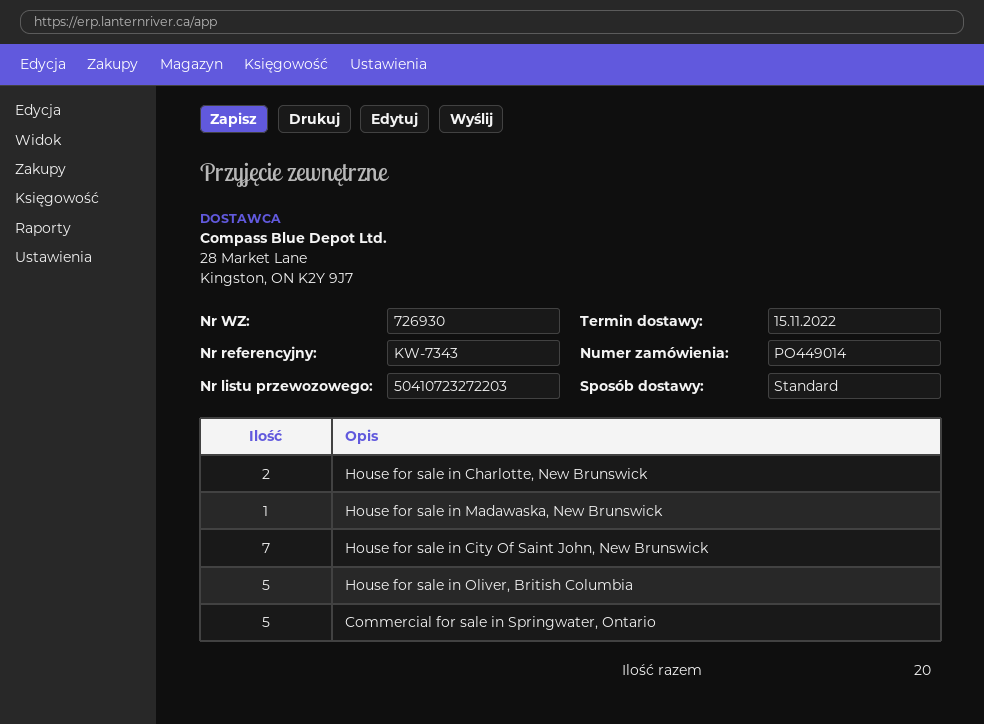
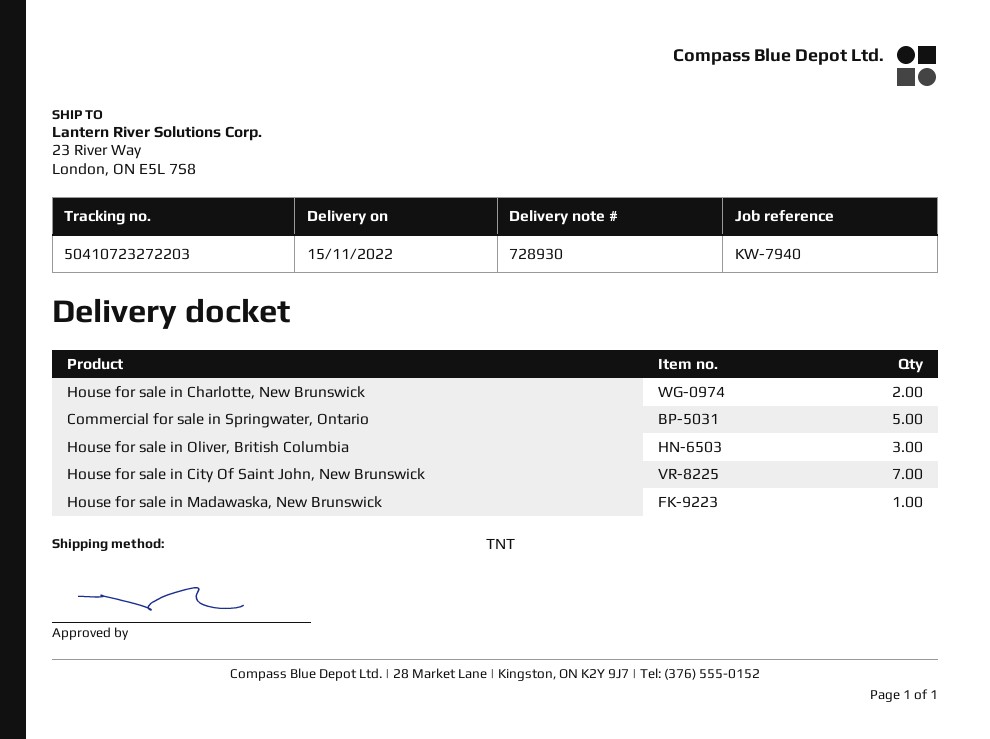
delivery note number: 726930 -> 728930
reference: KW-7343 -> KW-7940
shipping method: standard -> TNT
House for sale in Oliver, British Columbia: 5 -> 3

